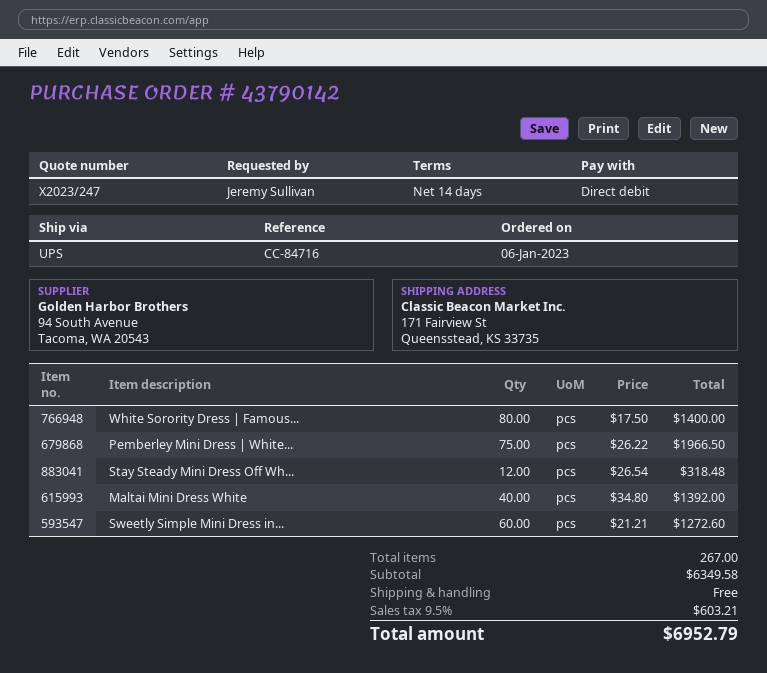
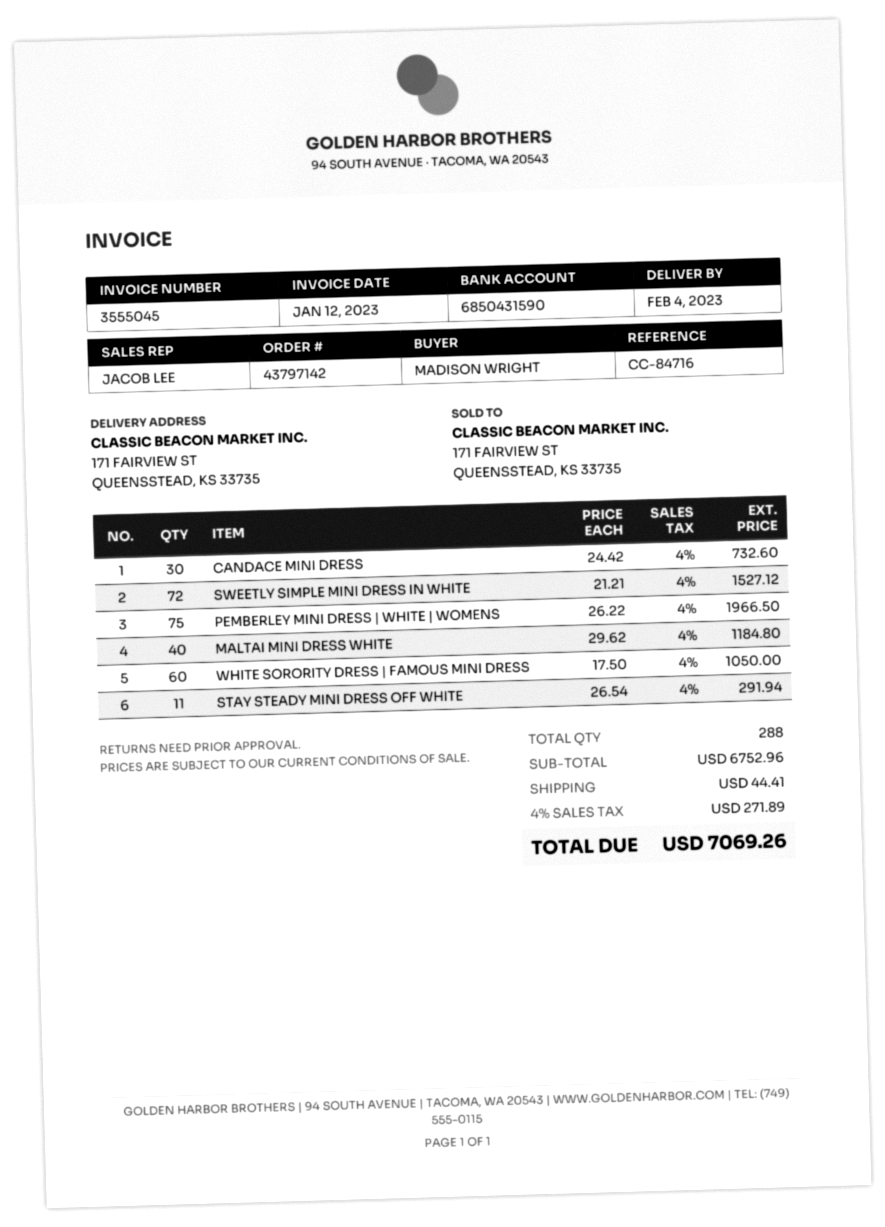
order number: 43790142 -> 43797142
ordered by: Jeremy Sullivan -> MADISON WRIGHT
White Sorority Dress | Famous...: 80 x 17.50 = 1400.00 -> 60 x 17.50 = 1050.00
Stay Steady Mini Dress Off Wh...: 12 x 26.54 = 318.48 -> 11 x 26.54 = 291.94
Maltai Mini Dress White: 40 x 34.80 = 1392.00 -> 40 x 29.62 = 1184.80
Sweetly Simple Mini Dress in...: 60 x 21.21 = 1272.60 -> 72 x 21.21 = 1527.12
CANDACE MINI DRESS: none -> 30 x 24.42 = 732.60
total quantity: 267 -> 288
subtotal: 6349.58 -> 6752.96
shipping: 0.00 -> 44.41
tax: 9.5% = 603.21 -> 4% = 271.89
total: 6952.79 -> 7069.26

